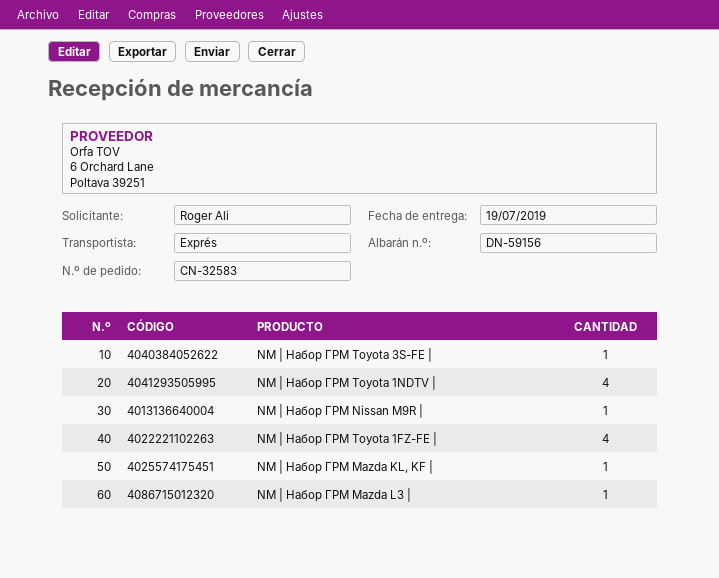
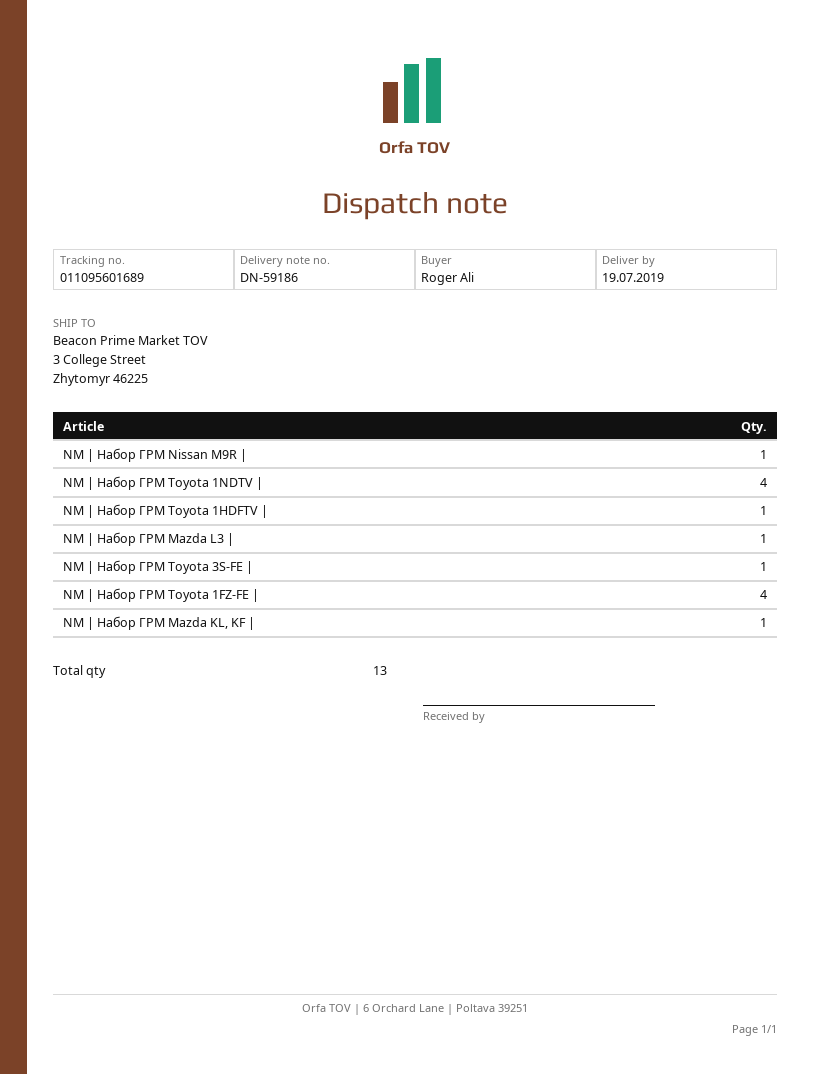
delivery note number: DN-59156 -> DN-59186
NM | Набор ГРМ Toyota 1HDFTV |: none -> 1

